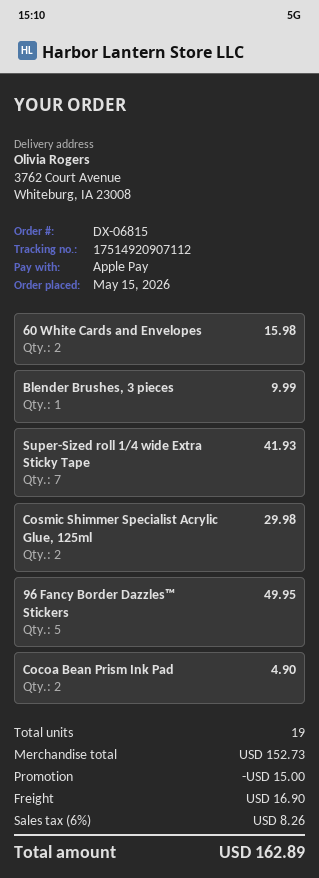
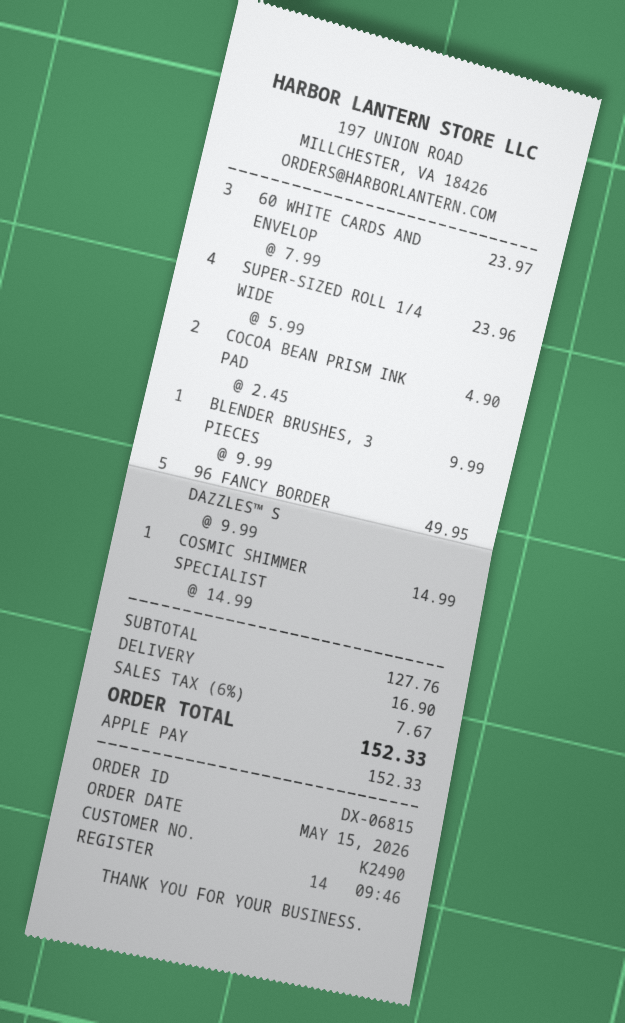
60 White Cards and Envelopes: 2 for 15.98 -> 3 for 23.97
Super-Sized roll 1/4 wide Extra Sticky Tape: 7 for 41.93 -> 4 for 23.96
Cosmic Shimmer Specialist Acrylic Glue, 125ml: 2 for 29.98 -> 1 for 14.99
subtotal: 152.73 -> 127.76
discount: 15.00 -> none
tax: 6% = 8.26 -> 6% = 7.67
total: 162.89 -> 152.33

